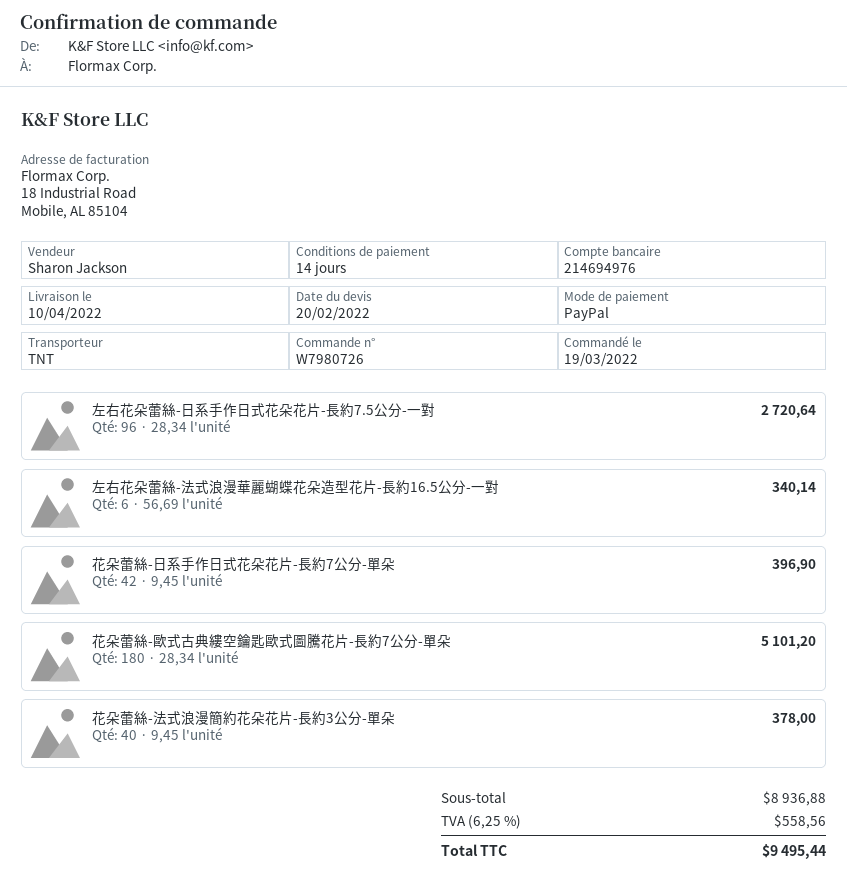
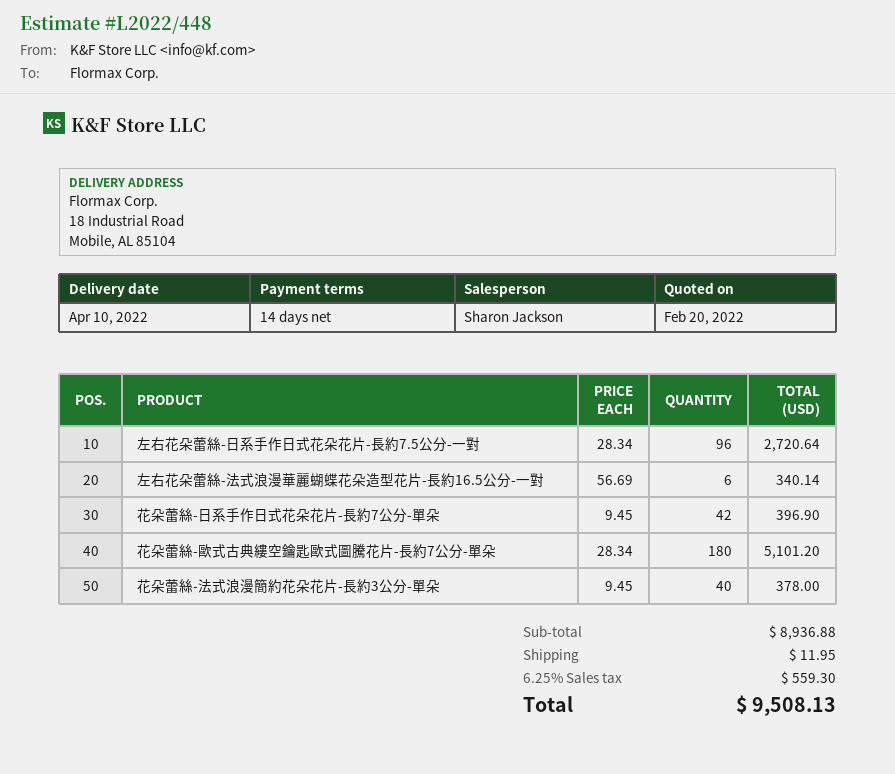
shipping: none -> 11.95
tax: 6.25% = 558.56 -> 6.25% = 559.30
total: 9495.44 -> 9508.13

